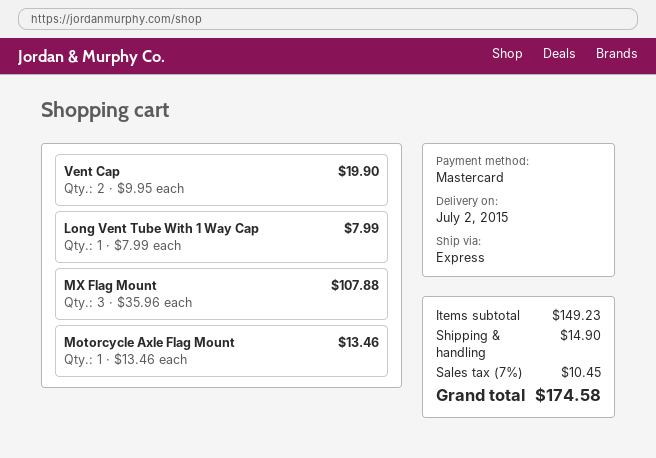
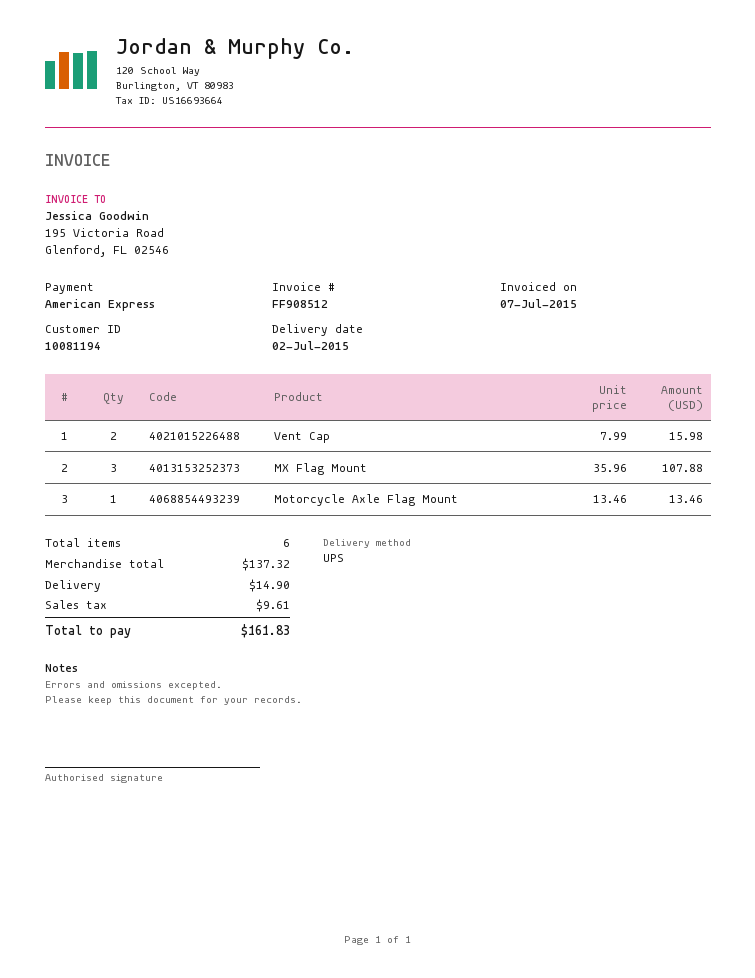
payment method: Mastercard -> American Express
shipping method: express -> UPS
Vent Cap: 2 x 9.95 = 19.90 -> 2 x 7.99 = 15.98
Long Vent Tube With 1 Way Cap: 1 x 7.99 = 7.99 -> none
subtotal: 149.23 -> 137.32
tax: 10.45 -> 9.61
total: 174.58 -> 161.83

